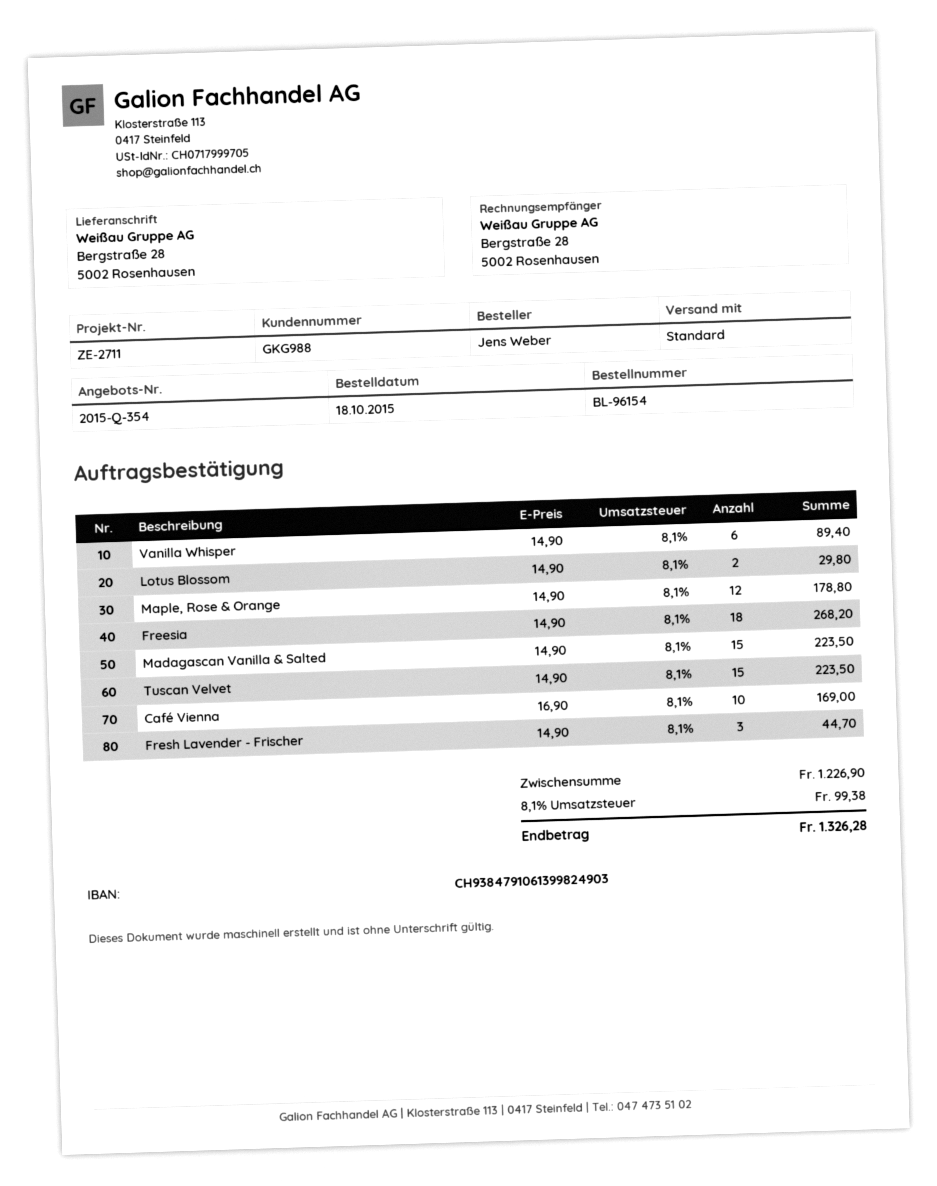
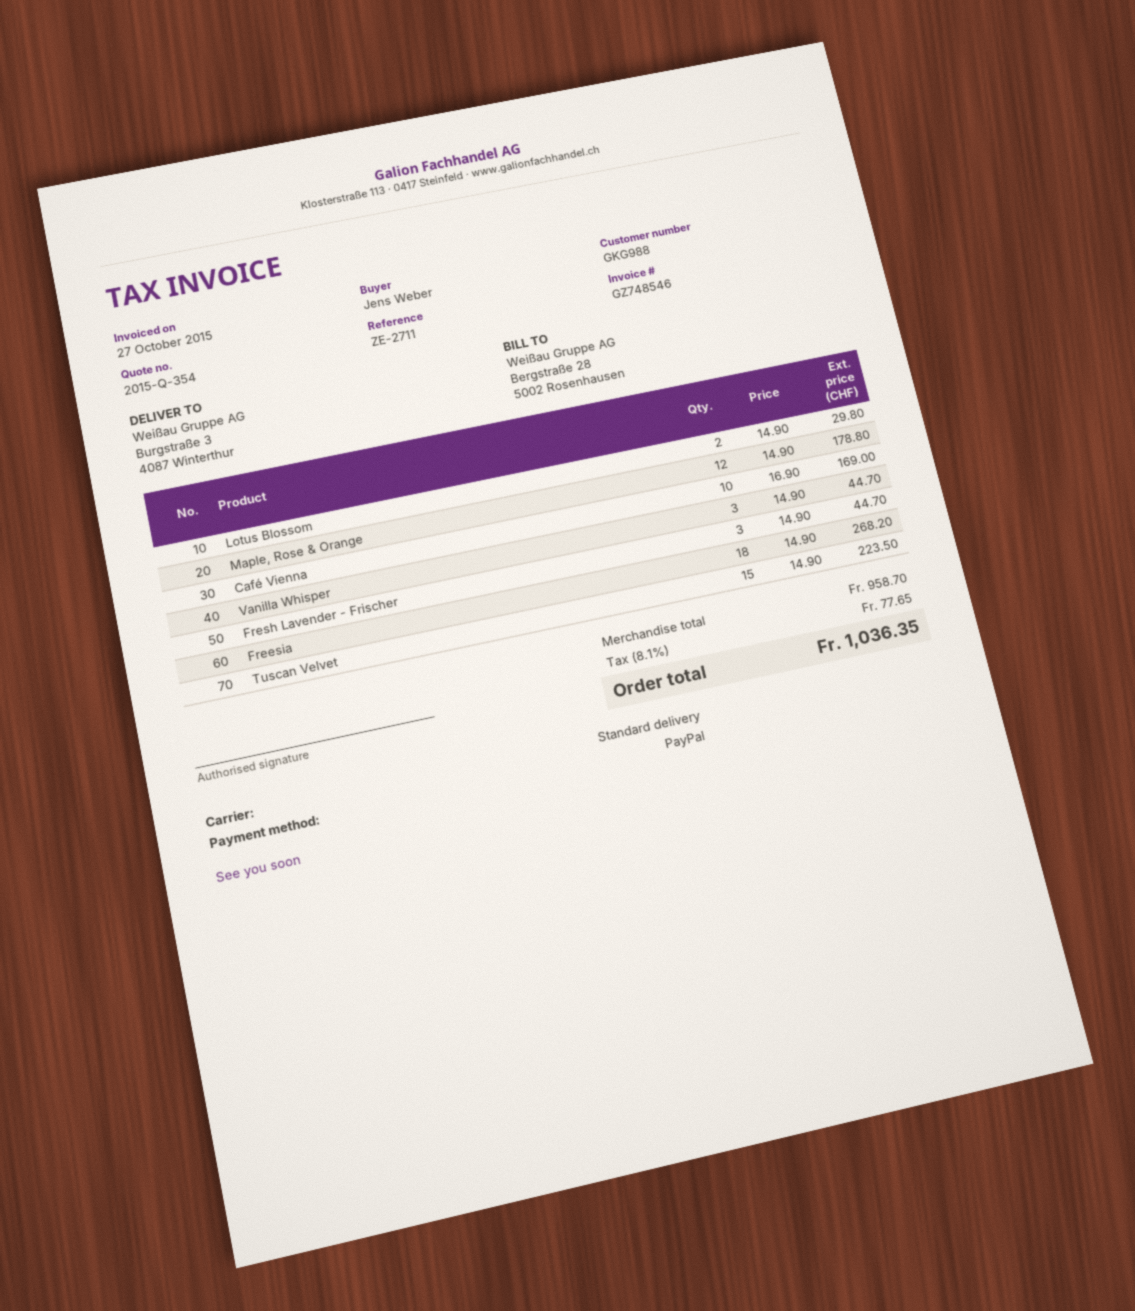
ship to: Bergstraße 28, 5002 Rosenhausen -> Burgstraße 3, 4087 Winterthur
Vanilla Whisper: 6 x 14.90 = 89.40 -> 3 x 14.90 = 44.70
Madagascan Vanilla & Salted: 15 x 14.90 = 223.50 -> none
subtotal: 1226.90 -> 958.70
tax: 8.1% = 99.38 -> 8.1% = 77.65
total: 1326.28 -> 1036.35

